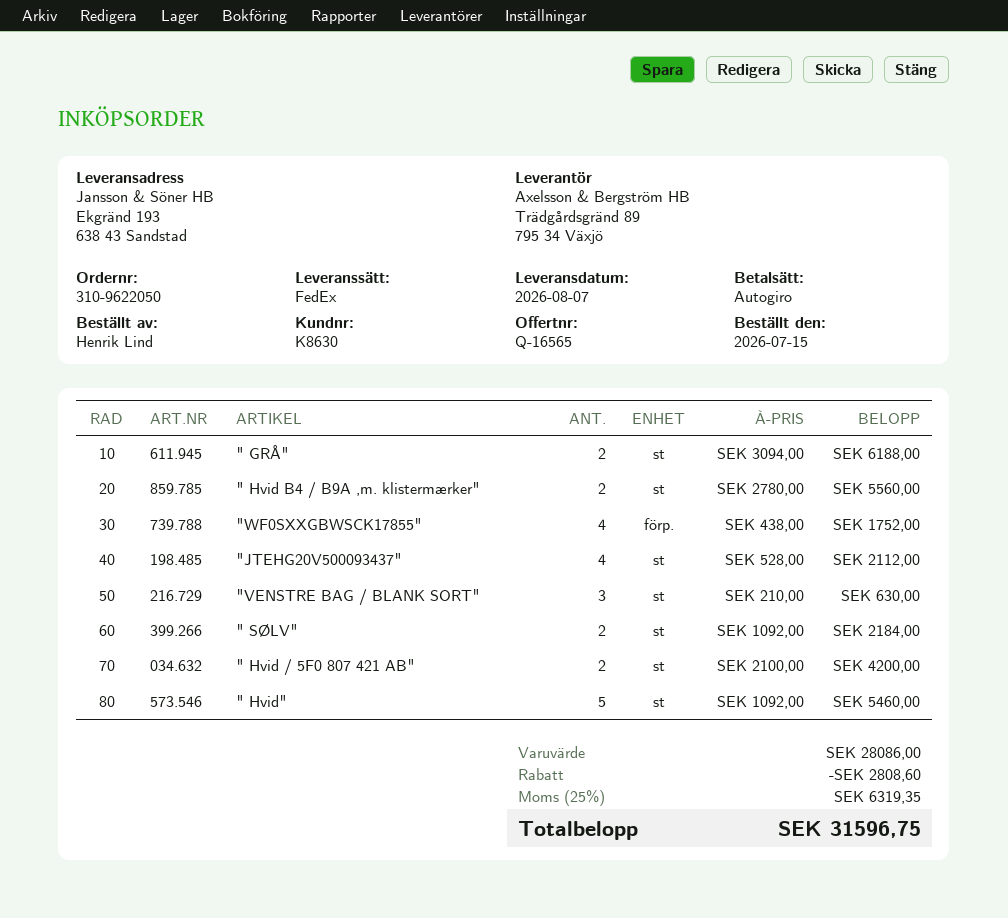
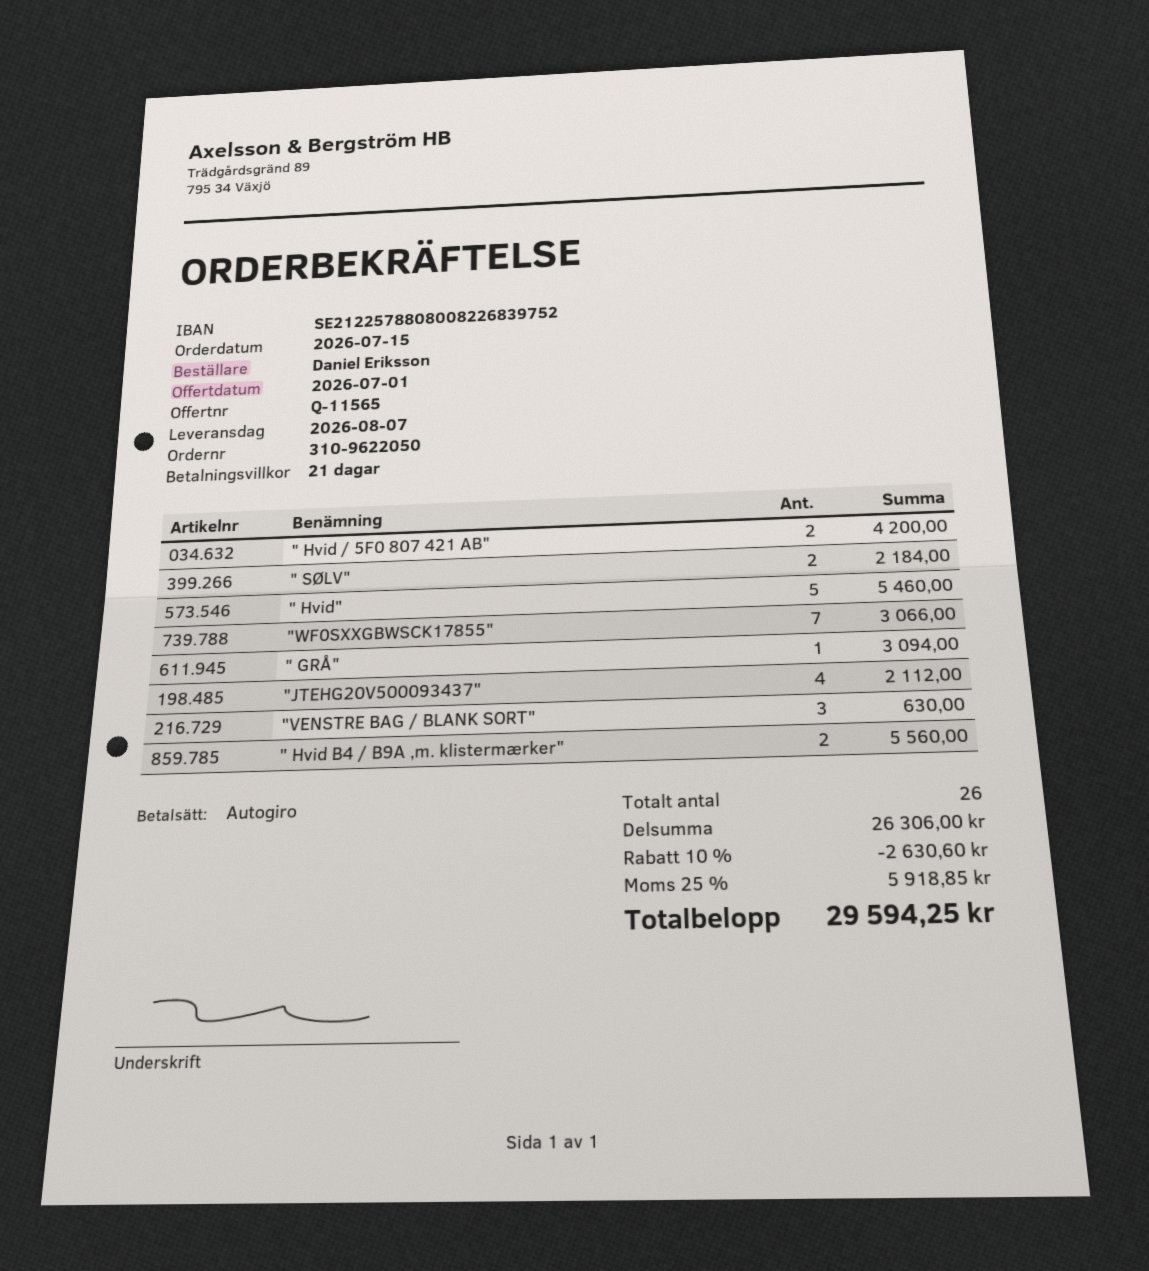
quote number: Q-16565 -> Q-11565
ordered by: Henrik Lind -> Daniel Eriksson
" GRÅ": 2 for 6188.00 -> 1 for 3094.00
"WF0SXXGBWSCK17855": 4 for 1752.00 -> 7 for 3066.00
subtotal: 28086.00 -> 26306.00
discount: 2808.60 -> 2630.60
tax: 25% = 6319.35 -> 25% = 5918.85
total: 31596.75 -> 29594.25

